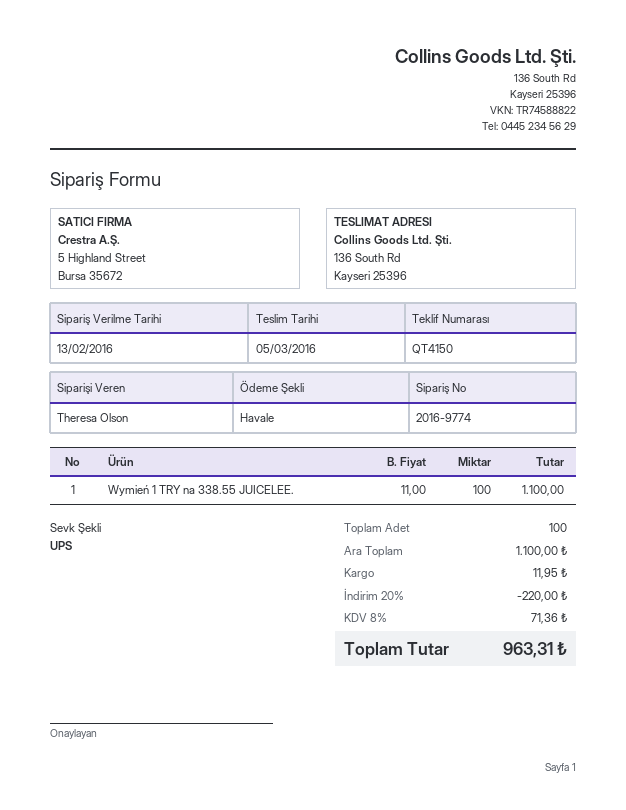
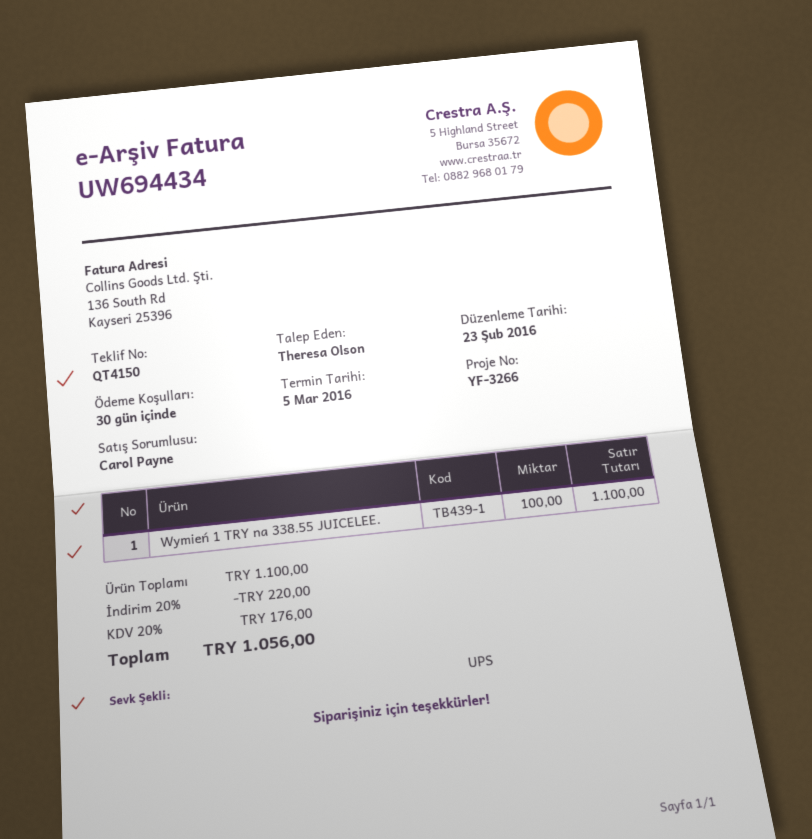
shipping: 11.95 -> none
tax: 8% = 71.36 -> 20% = 176.00
total: 963.31 -> 1056.00

